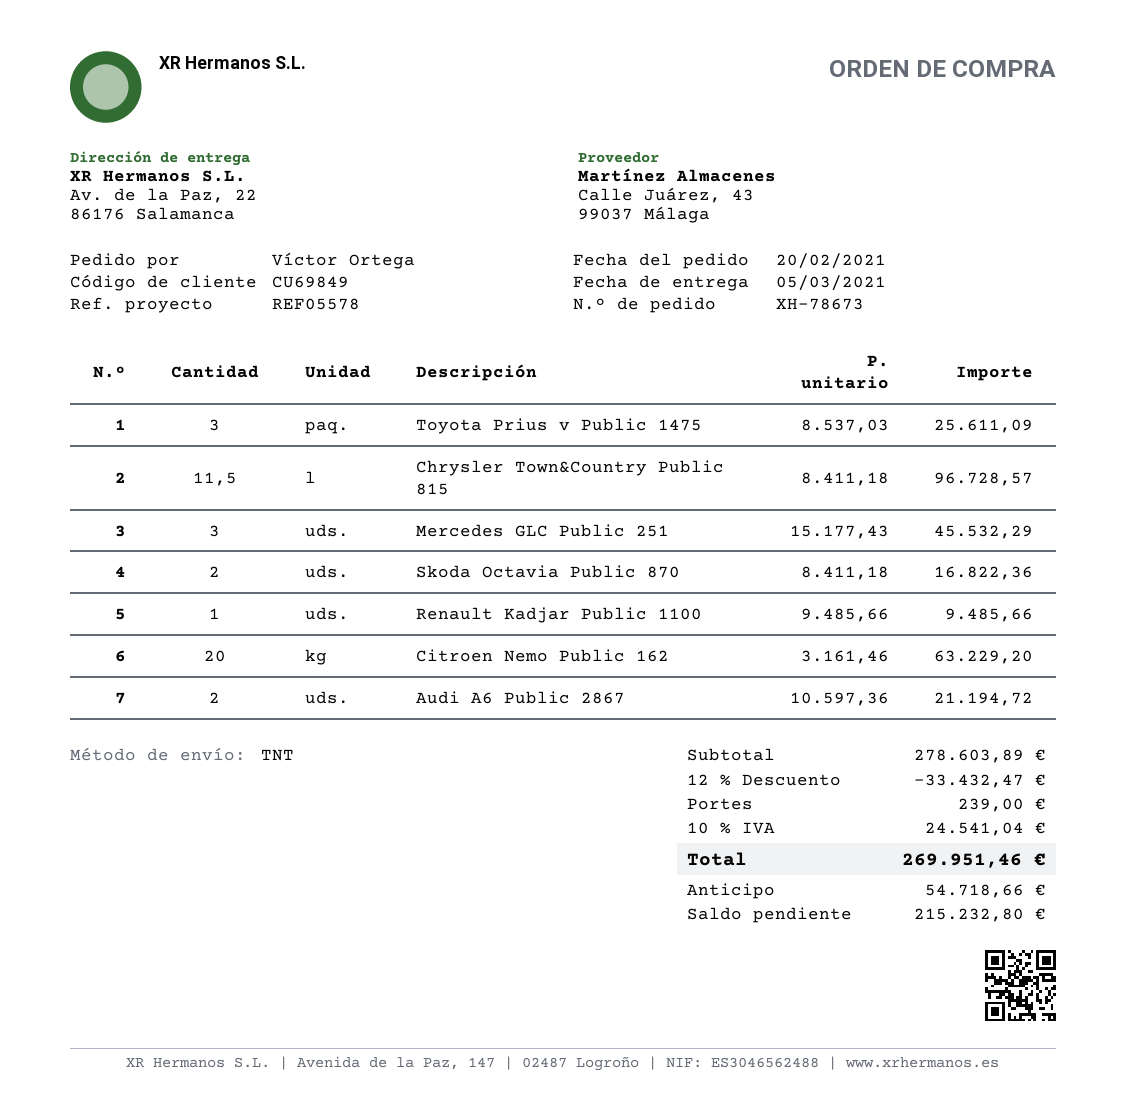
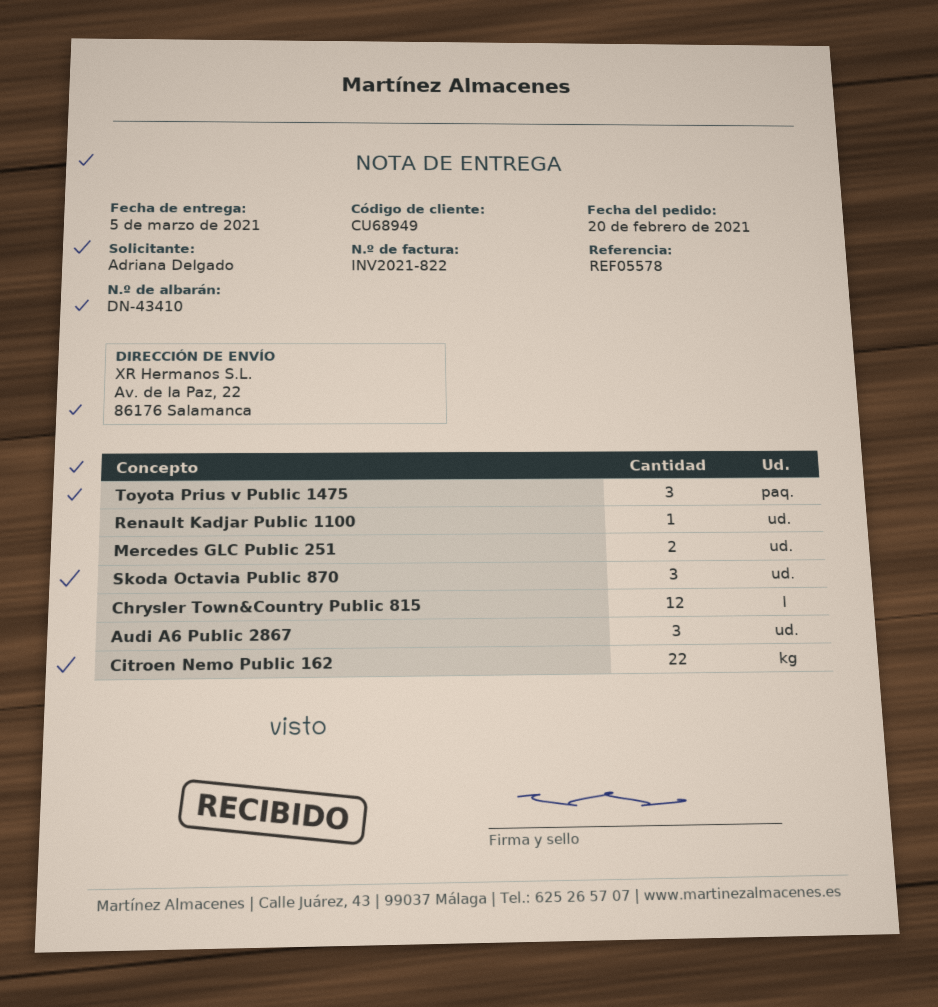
customer number: CU69849 -> CU68949
ordered by: Víctor Ortega -> Adriana Delgado
Chrysler Town&Country Public 815: 11.5 -> 12
Mercedes GLC Public 251: 3 -> 2
Skoda Octavia Public 870: 2 -> 3
Citroen Nemo Public 162: 20 -> 22
Audi A6 Public 2867: 2 -> 3

